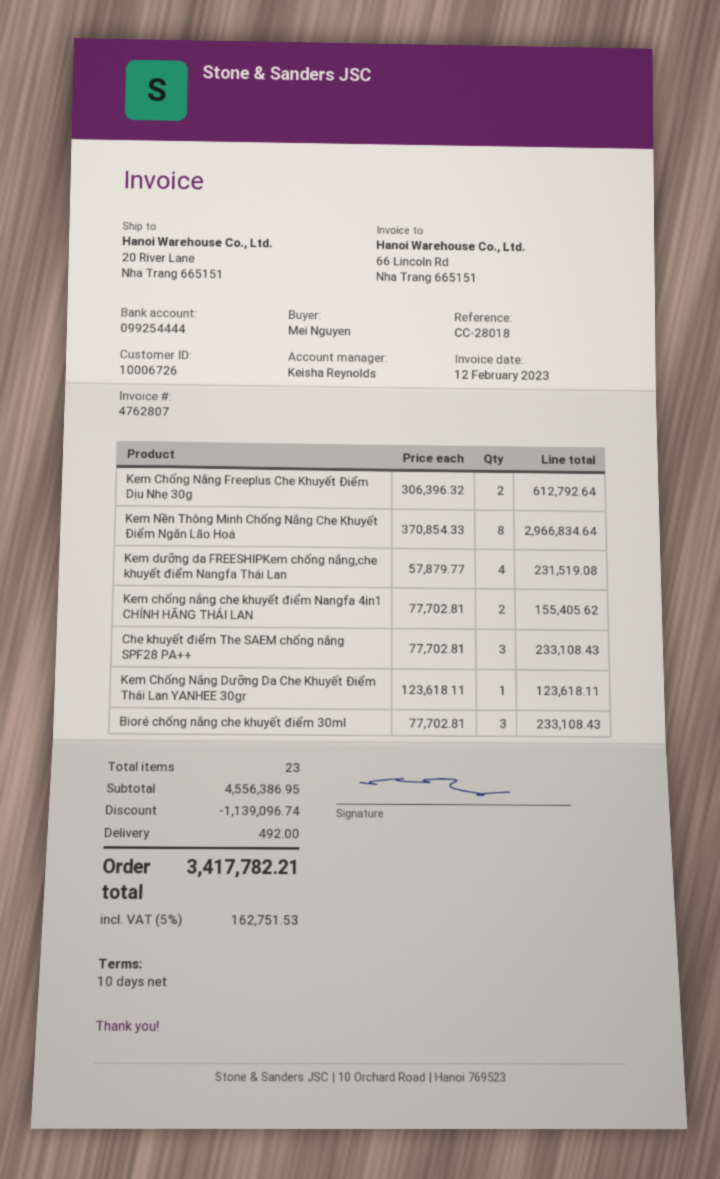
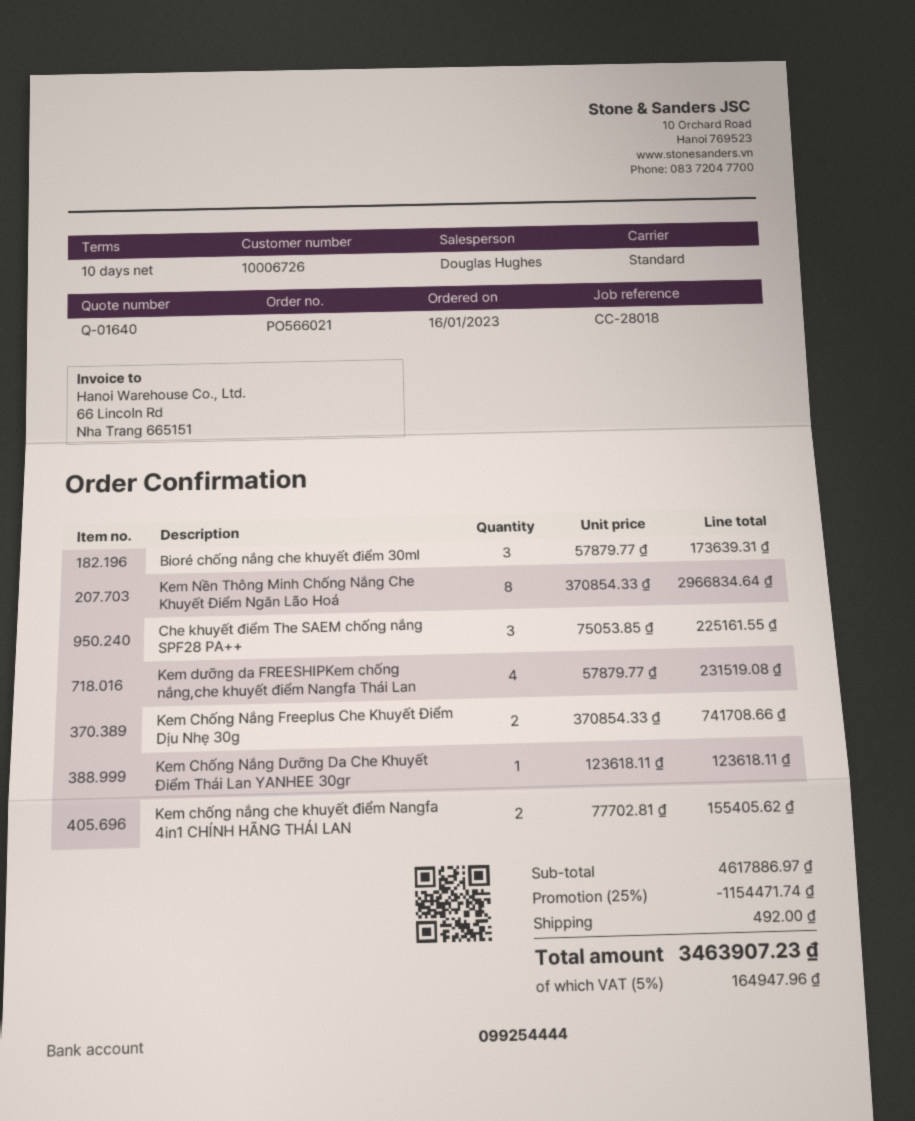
sales rep: Keisha Reynolds -> Douglas Hughes
Kem Chống Nắng Freeplus Che Khuyết Điểm Dịu Nhẹ 30g: 2 x 306396.32 = 612792.64 -> 2 x 370854.33 = 741708.66
Che khuyết điểm The SAEM chống nắng SPF28 PA++: 3 x 77702.81 = 233108.43 -> 3 x 75053.85 = 225161.55
Bioré chống nắng che khuyết điểm 30ml: 3 x 77702.81 = 233108.43 -> 3 x 57879.77 = 173639.31
subtotal: 4556386.95 -> 4617886.97
discount: 1139096.74 -> 1154471.74
tax: 5% = 162751.53 -> 5% = 164947.96
total: 3417782.21 -> 3463907.23

